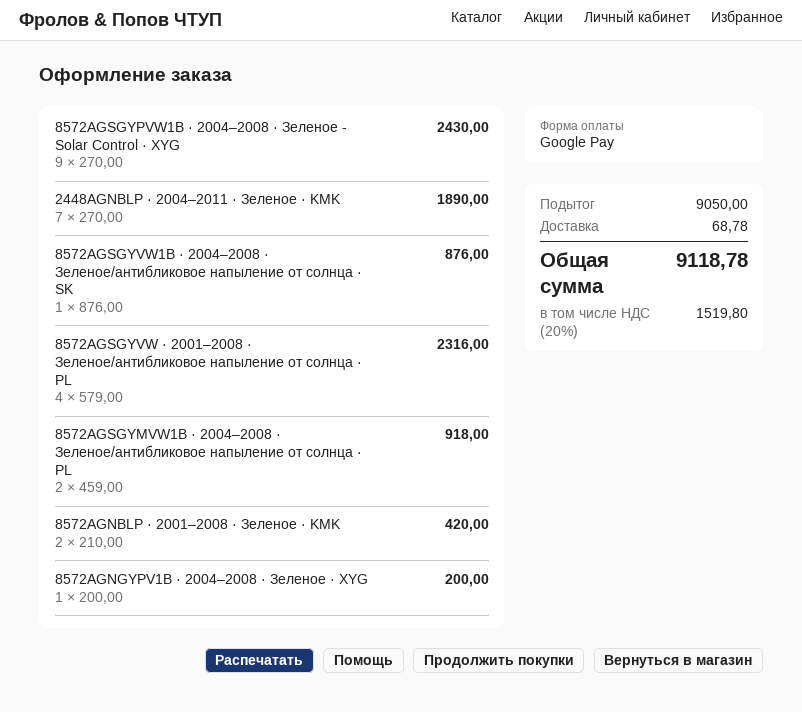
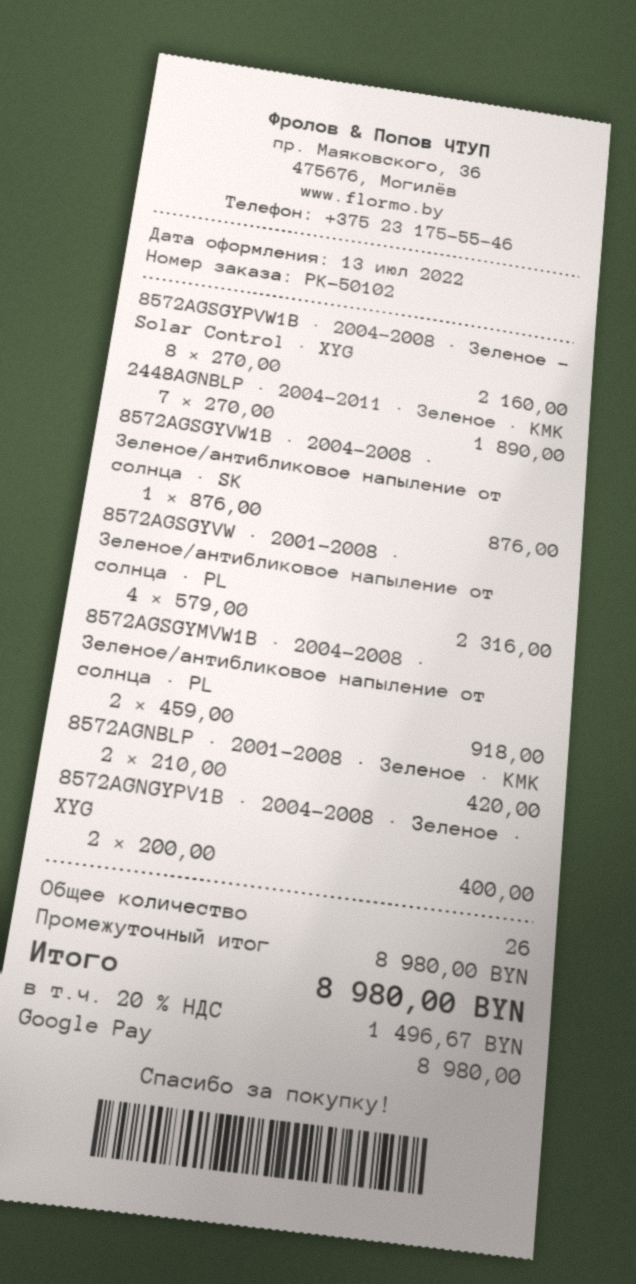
8572AGSGYPVW1B · 2004–2008 · Зеленое - Solar Control · XYG: 9 x 270.00 = 2430.00 -> 8 x 270.00 = 2160.00
8572AGNGYPV1B · 2004–2008 · Зеленое · XYG: 1 x 200.00 = 200.00 -> 2 x 200.00 = 400.00
subtotal: 9050.00 -> 8980.00
shipping: 68.78 -> none
tax: 20% = 1519.80 -> 20% = 1496.67
total: 9118.78 -> 8980.00

